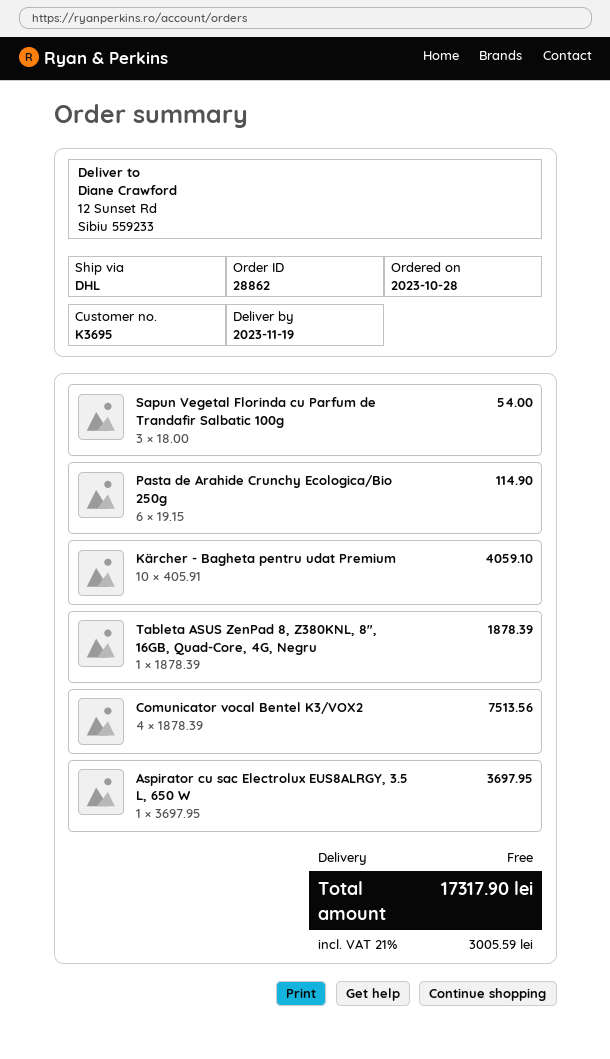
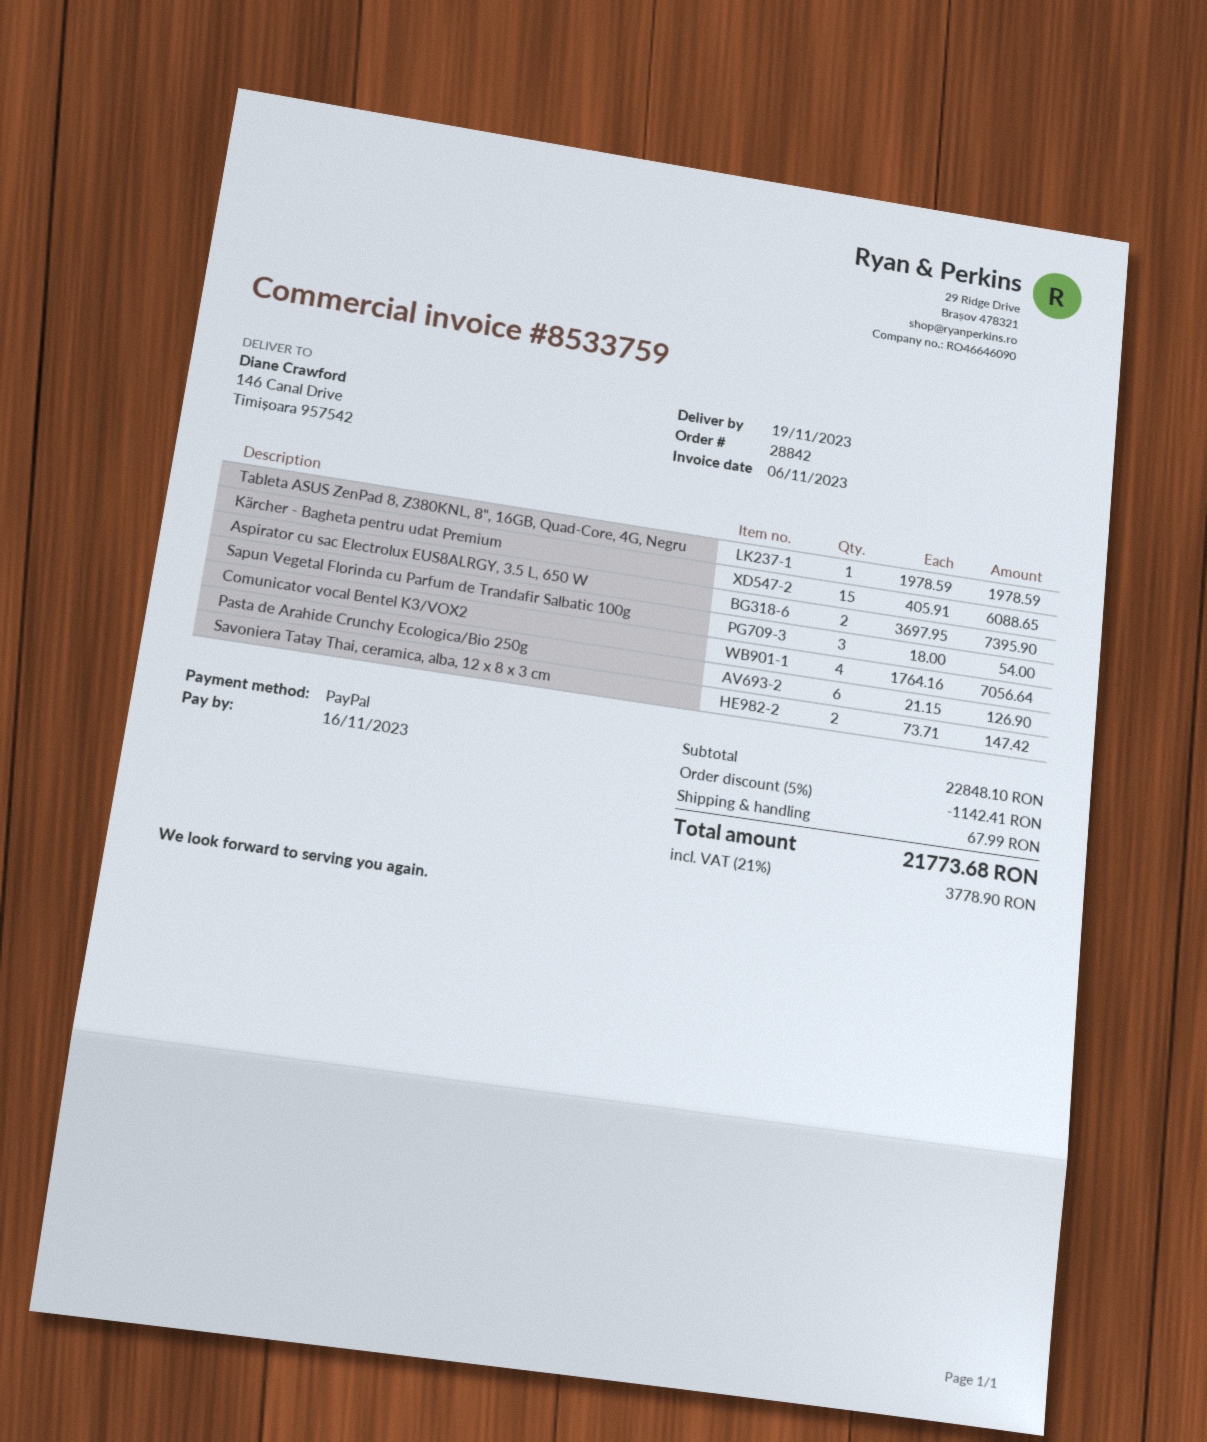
order number: 28862 -> 28842
ship to: 12 Sunset Rd, Sibiu 559233 -> 146 Canal Drive, Timișoara 957542
Pasta de Arahide Crunchy Ecologica/Bio 250g: 6 x 19.15 = 114.90 -> 6 x 21.15 = 126.90
Kärcher - Bagheta pentru udat Premium: 10 x 405.91 = 4059.10 -> 15 x 405.91 = 6088.65
Tableta ASUS ZenPad 8, Z380KNL, 8", 16GB, Quad-Core, 4G, Negru: 1 x 1878.39 = 1878.39 -> 1 x 1978.59 = 1978.59
Comunicator vocal Bentel K3/VOX2: 4 x 1878.39 = 7513.56 -> 4 x 1764.16 = 7056.64
Aspirator cu sac Electrolux EUS8ALRGY, 3.5 L, 650 W: 1 x 3697.95 = 3697.95 -> 2 x 3697.95 = 7395.90
Savoniera Tatay Thai, ceramica, alba, 12 x 8 x 3 cm: none -> 2 x 73.71 = 147.42
discount: none -> 5% = 1142.41
shipping: 0.00 -> 67.99
tax: 21% = 3005.59 -> 21% = 3778.90
total: 17317.90 -> 21773.68

